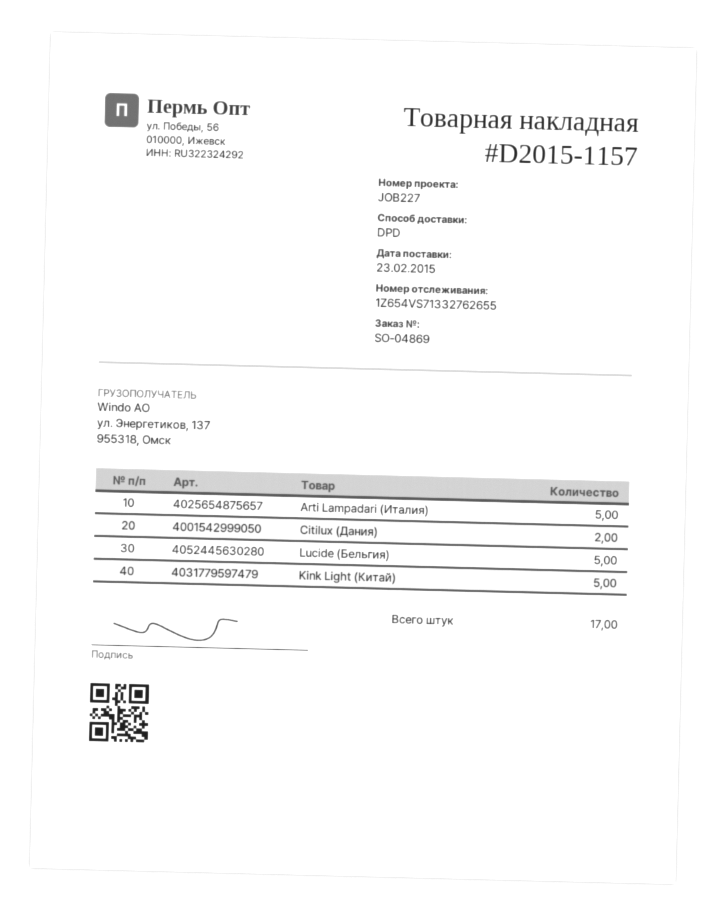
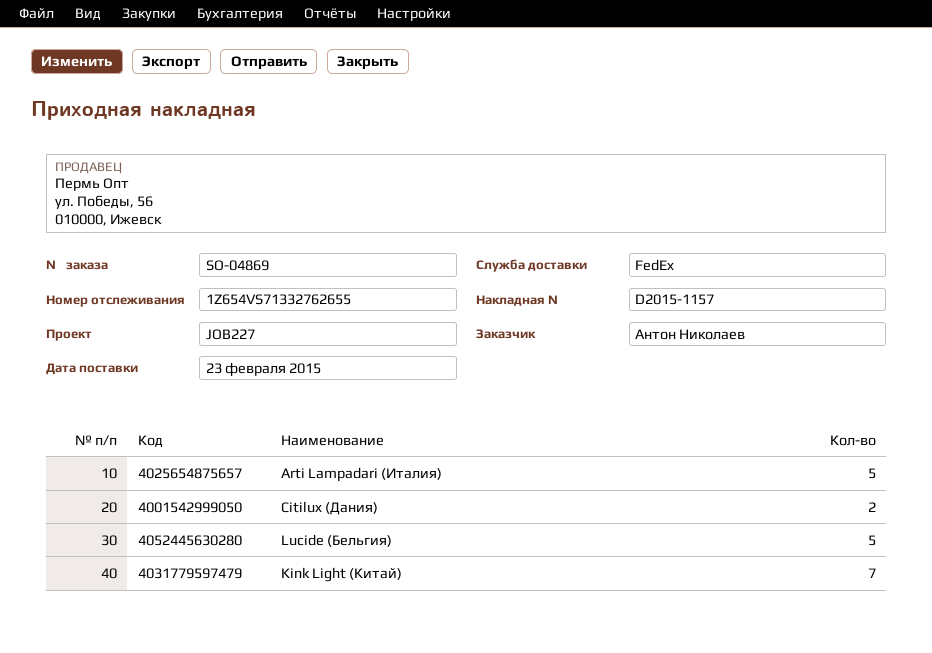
shipping method: DPD -> FedEx
Kink Light (Китай): 5 -> 7

